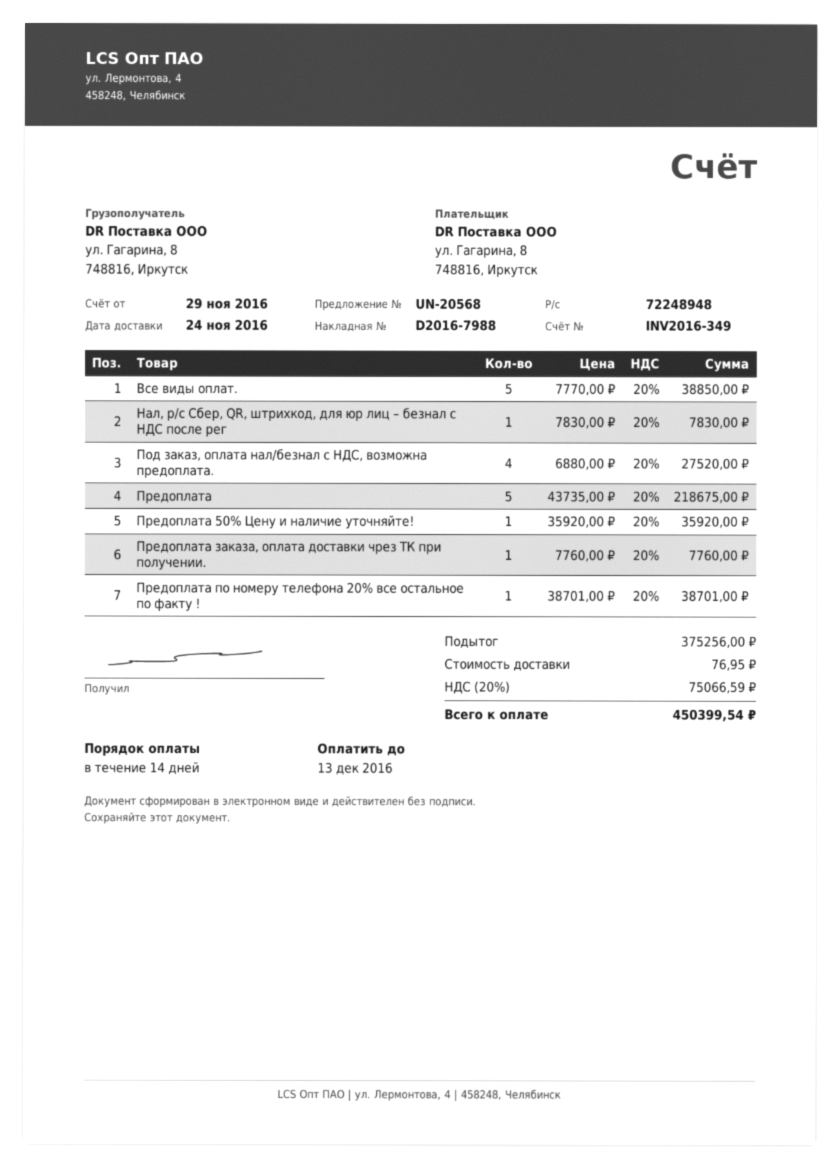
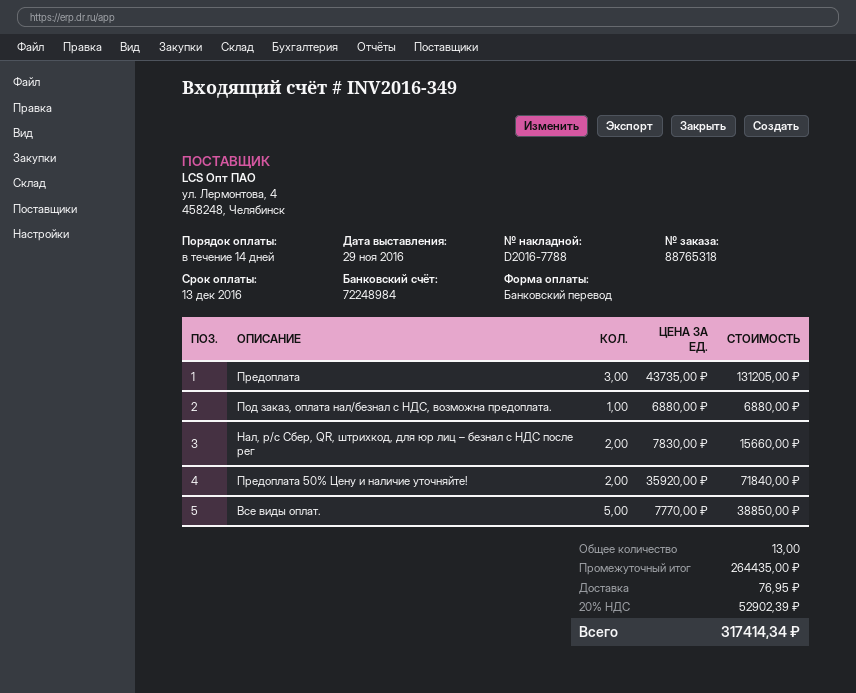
delivery note number: D2016-7988 -> D2016-7788
bank account: 72248948 -> 72248984
Нал, р/с Сбер, QR, штрихкод, для юр лиц – безнал с НДС после рег: 1 x 7830.00 = 7830.00 -> 2 x 7830.00 = 15660.00
Под заказ, оплата нал/безнал с НДС, возможна предоплата.: 4 x 6880.00 = 27520.00 -> 1 x 6880.00 = 6880.00
Предоплата: 5 x 43735.00 = 218675.00 -> 3 x 43735.00 = 131205.00
Предоплата 50% Цену и наличие уточняйте!: 1 x 35920.00 = 35920.00 -> 2 x 35920.00 = 71840.00
Предоплата заказа, оплата доставки чрез ТК при получении.: 1 x 7760.00 = 7760.00 -> none
Предоплата по номеру телефона 20% все остальное по факту !: 1 x 38701.00 = 38701.00 -> none
subtotal: 375256.00 -> 264435.00
tax: 20% = 75066.59 -> 20% = 52902.39
total: 450399.54 -> 317414.34

